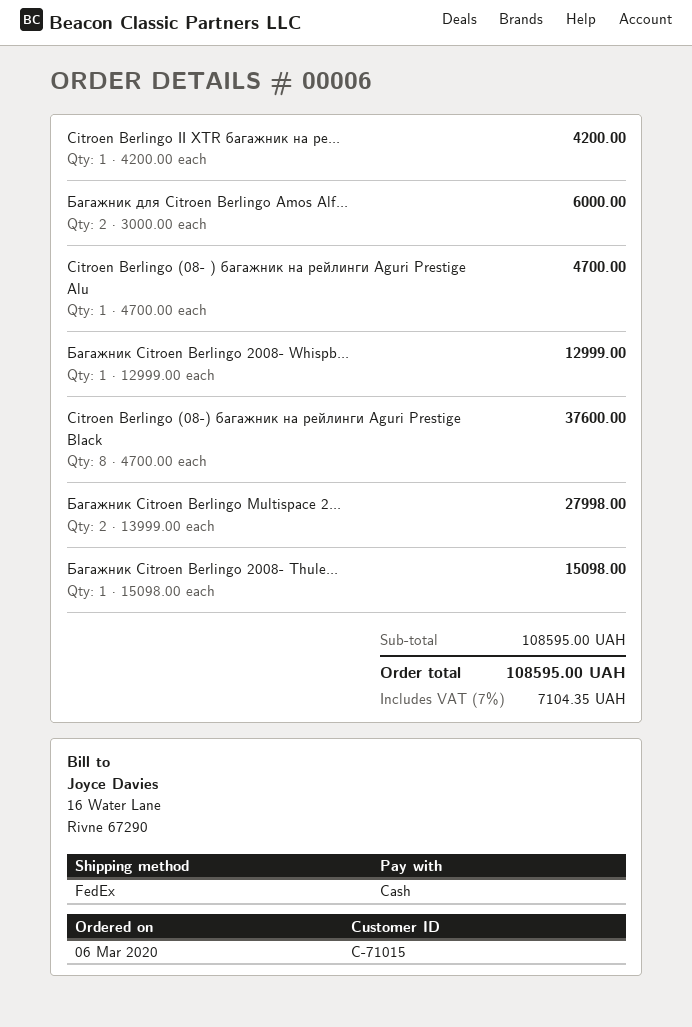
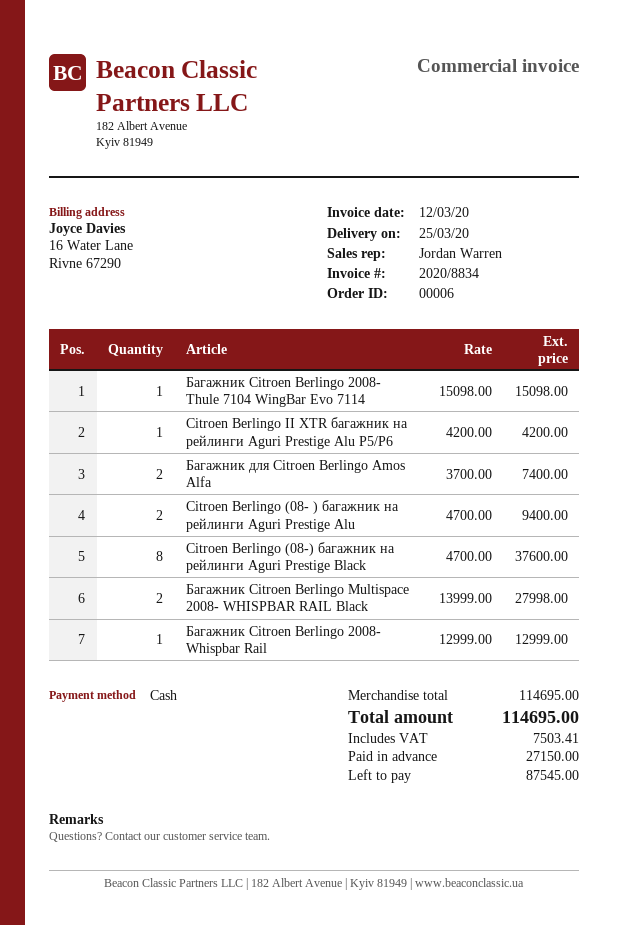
Багажник для Citroen Berlingo Amos Alf...: 2 x 3000.00 = 6000.00 -> 2 x 3700.00 = 7400.00
Citroen Berlingo (08- ) багажник на рейлинги Aguri Prestige Alu: 1 x 4700.00 = 4700.00 -> 2 x 4700.00 = 9400.00
subtotal: 108595.00 -> 114695.00
tax: 7104.35 -> 7503.41
total: 108595.00 -> 114695.00

